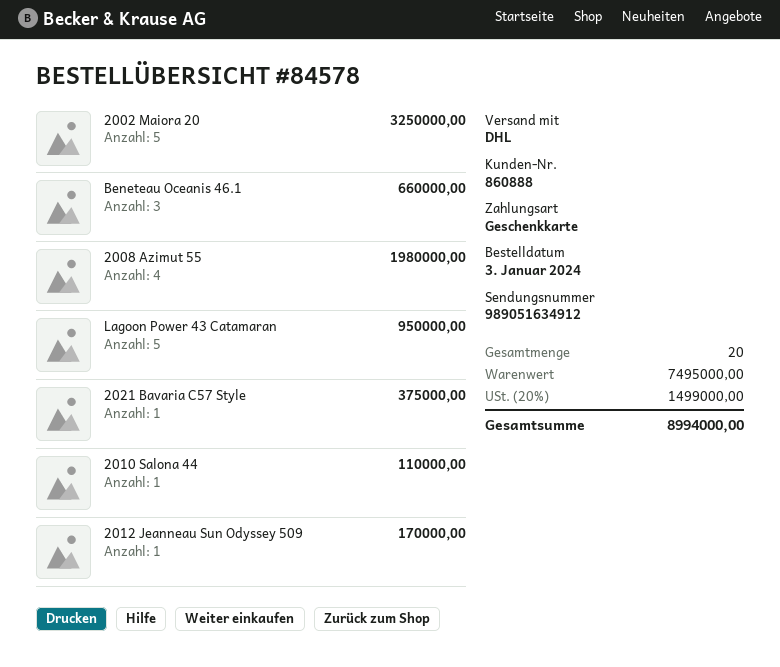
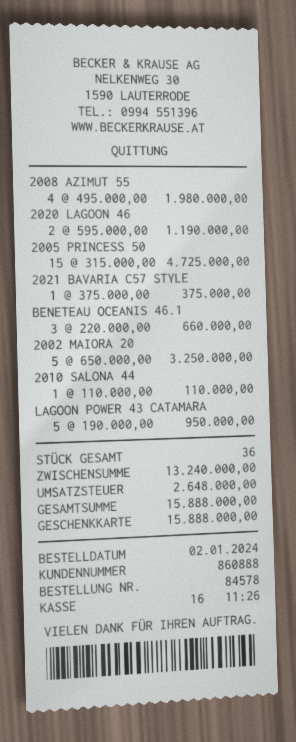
order date: 2024-01-03 -> 2024-01-02
2012 Jeanneau Sun Odyssey 509: 1 for 170000.00 -> none
2020 LAGOON 46: none -> 2 for 1190000.00
2005 PRINCESS 50: none -> 15 for 4725000.00
total quantity: 20 -> 36
subtotal: 7495000.00 -> 13240000.00
tax: 1499000.00 -> 2648000.00
total: 8994000.00 -> 15888000.00

